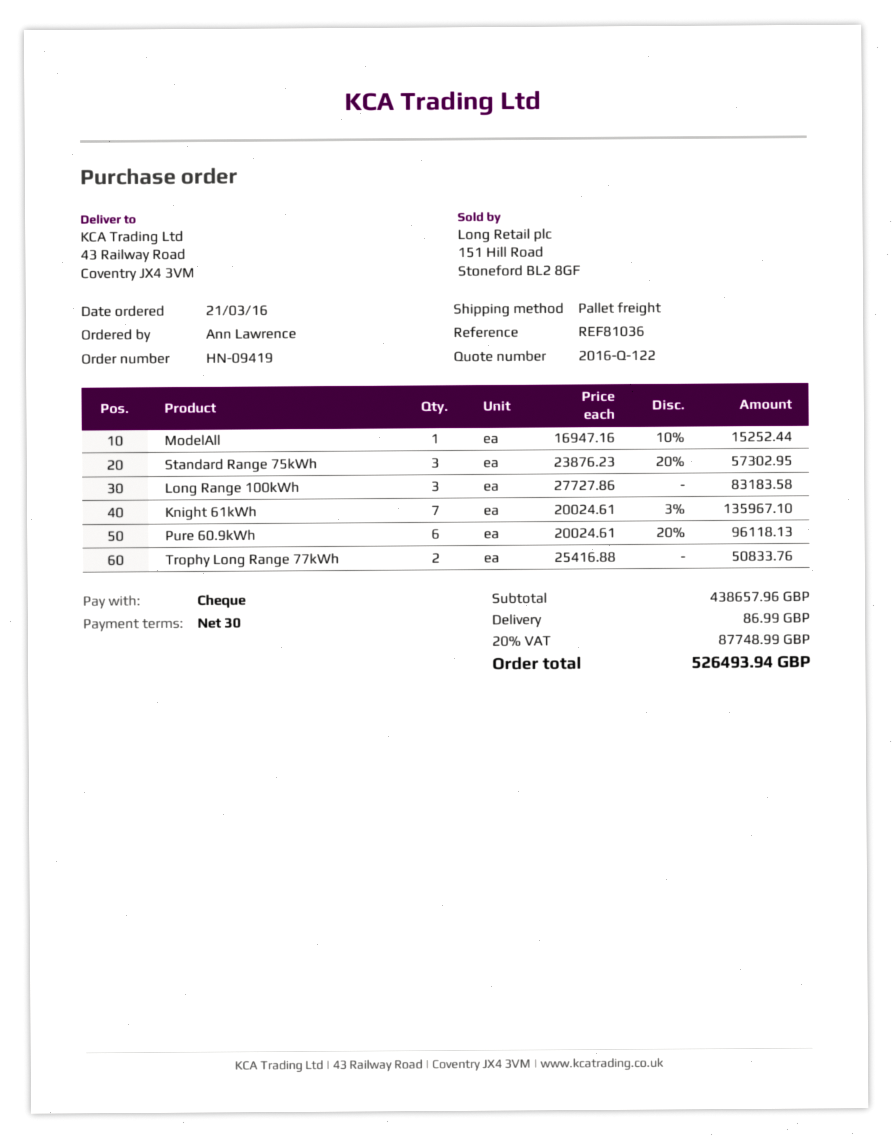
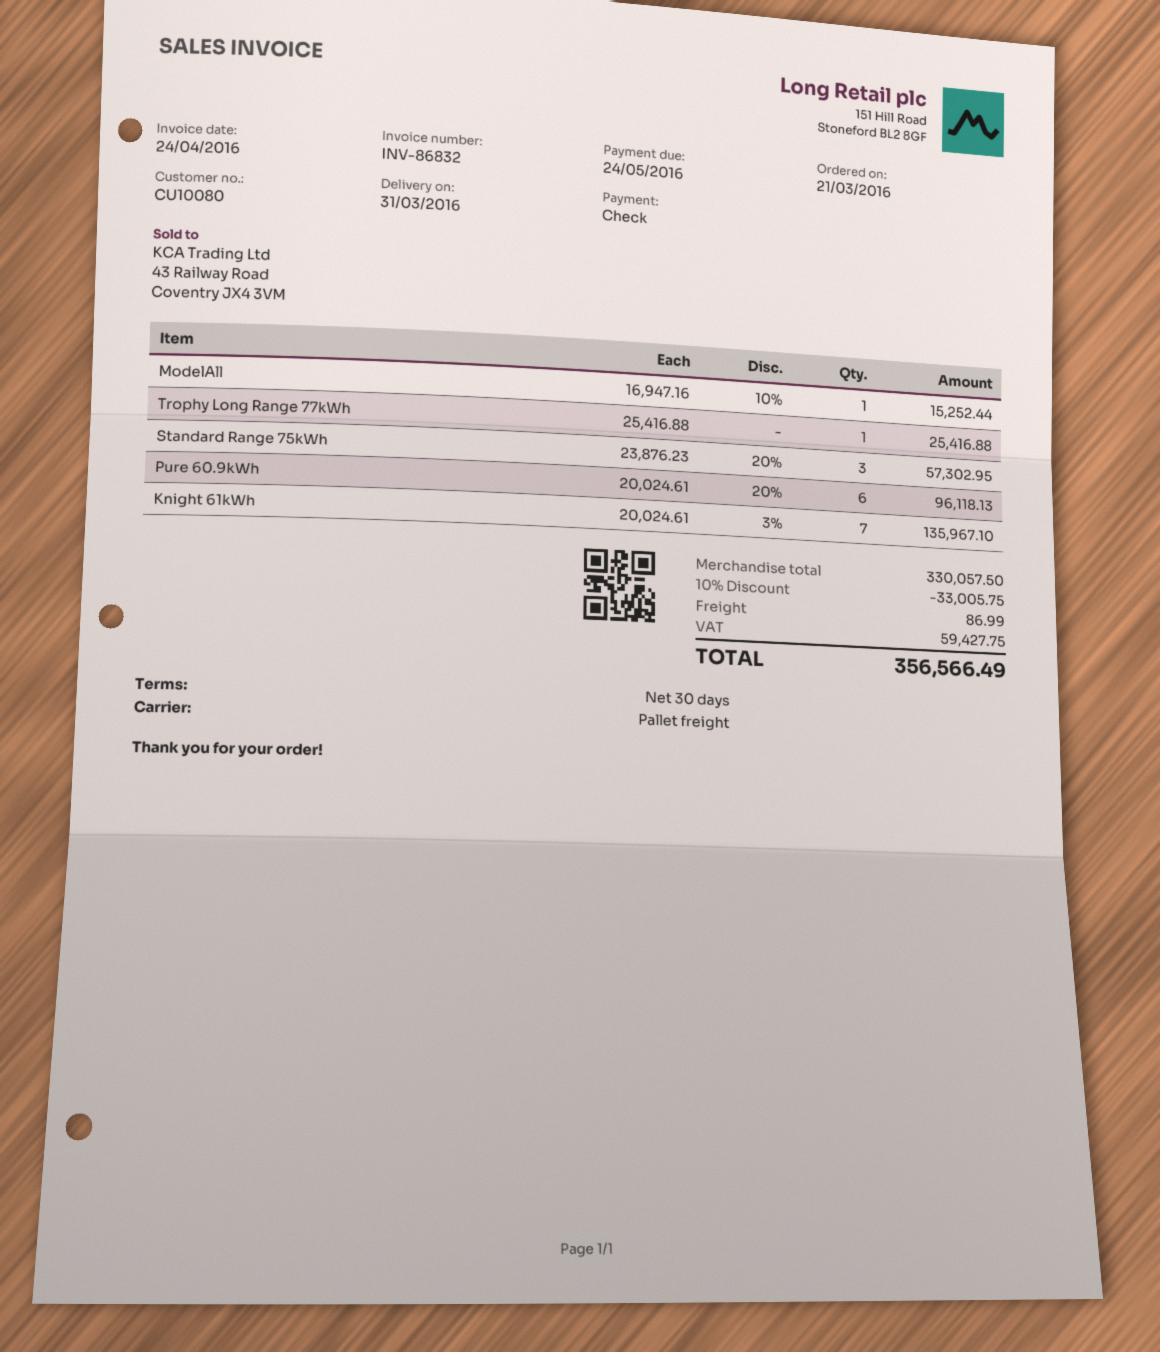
Long Range 100kWh: 3 x 27727.86 = 83183.58 -> none
Trophy Long Range 77kWh: 2 x 25416.88 = 50833.76 -> 1 x 25416.88 = 25416.88
subtotal: 438657.96 -> 330057.50
discount: none -> 10% = 33005.75
tax: 87748.99 -> 59427.75
total: 526493.94 -> 356566.49

